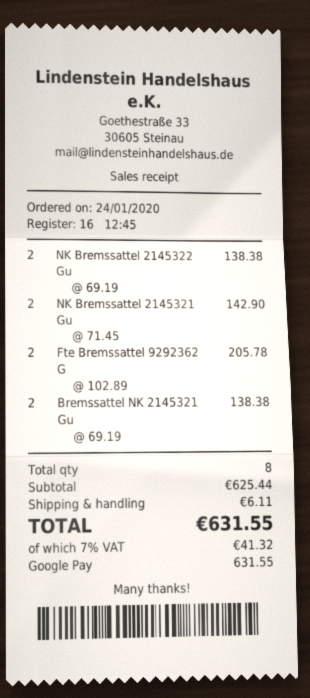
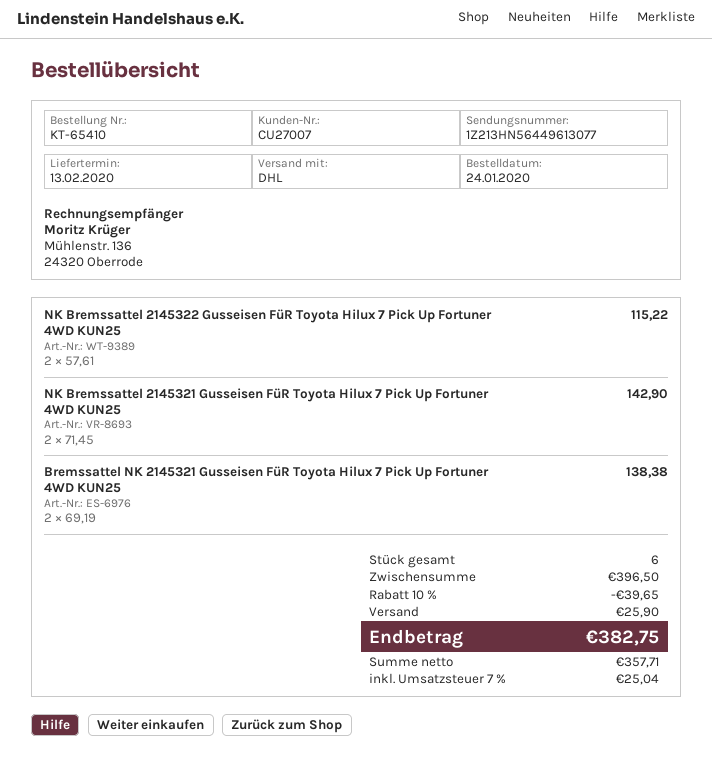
NK Bremssattel 2145322 Gu: 2 x 69.19 = 138.38 -> 2 x 57.61 = 115.22
Fte Bremssattel 9292362 G: 2 x 102.89 = 205.78 -> none
total quantity: 8 -> 6
subtotal: 625.44 -> 396.50
discount: none -> 10% = 39.65
shipping: 6.11 -> 25.90
tax: 7% = 41.32 -> 7% = 25.04
total: 631.55 -> 382.75

